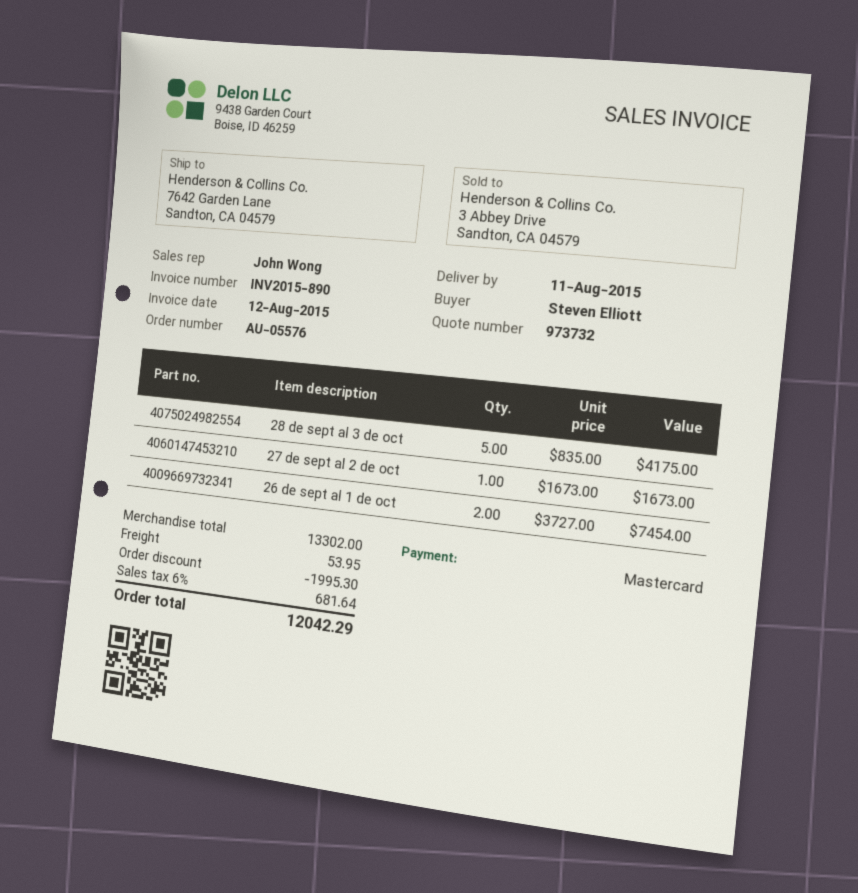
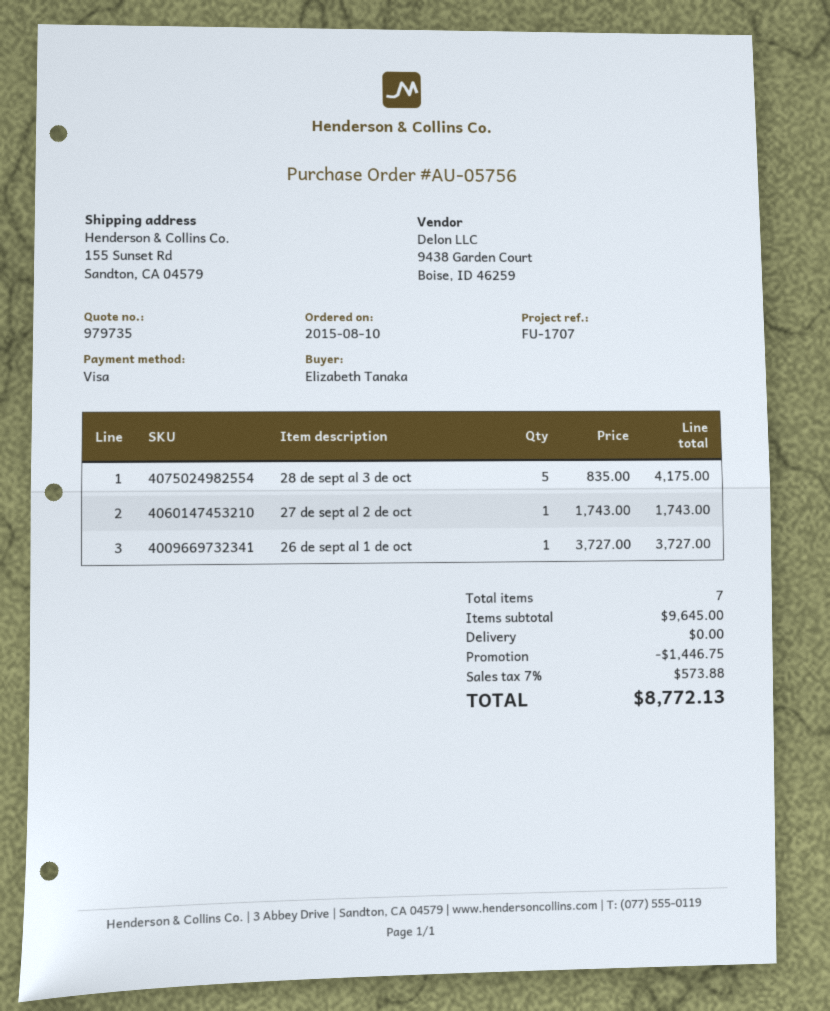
quote number: 973732 -> 979735
order number: AU-05576 -> AU-05756
ordered by: Steven Elliott -> Elizabeth Tanaka
payment method: Mastercard -> Visa
ship to: 7642 Garden Lane, Sandton, CA 04579 -> 155 Sunset Rd, Sandton, CA 04579
27 de sept al 2 de oct: 1 x 1673.00 = 1673.00 -> 1 x 1743.00 = 1743.00
26 de sept al 1 de oct: 2 x 3727.00 = 7454.00 -> 1 x 3727.00 = 3727.00
subtotal: 13302.00 -> 9645.00
discount: 1995.30 -> 1446.75
shipping: 53.95 -> 0.00
tax: 6% = 681.64 -> 7% = 573.88
total: 12042.29 -> 8772.13

